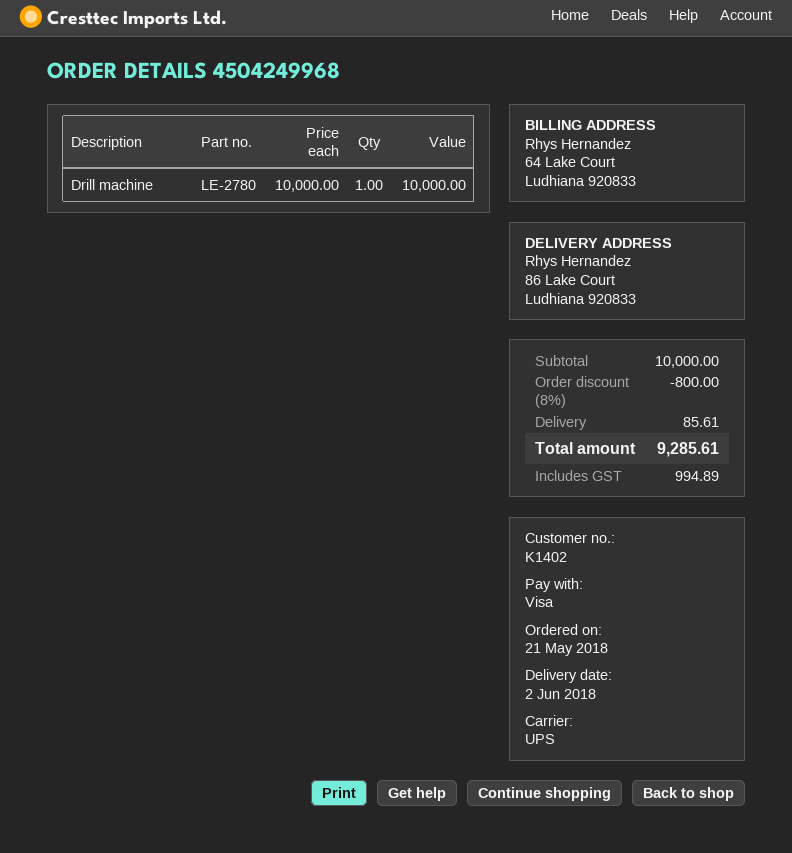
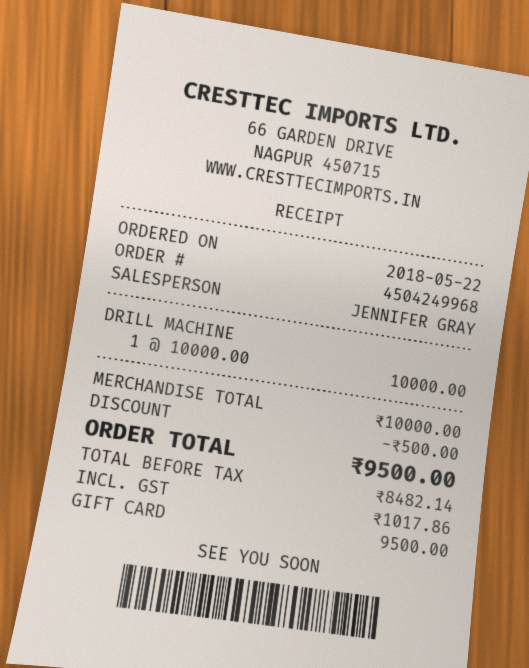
order date: 2018-05-21 -> 2018-05-22
payment method: Visa -> gift card
discount: 800.00 -> 500.00
shipping: 85.61 -> none
tax: 994.89 -> 1017.86
total: 9285.61 -> 9500.00

